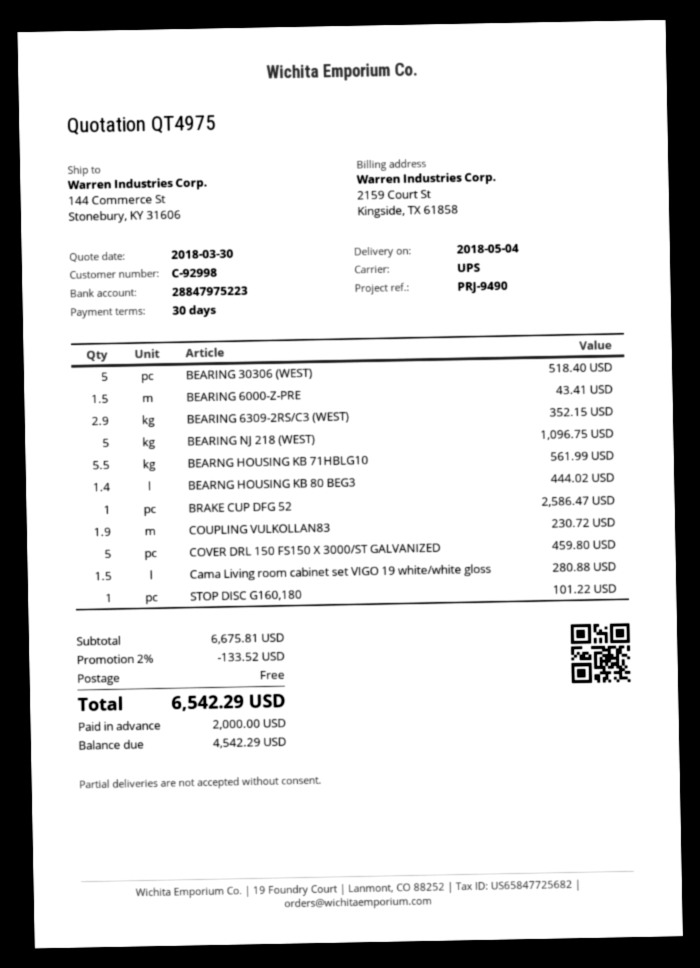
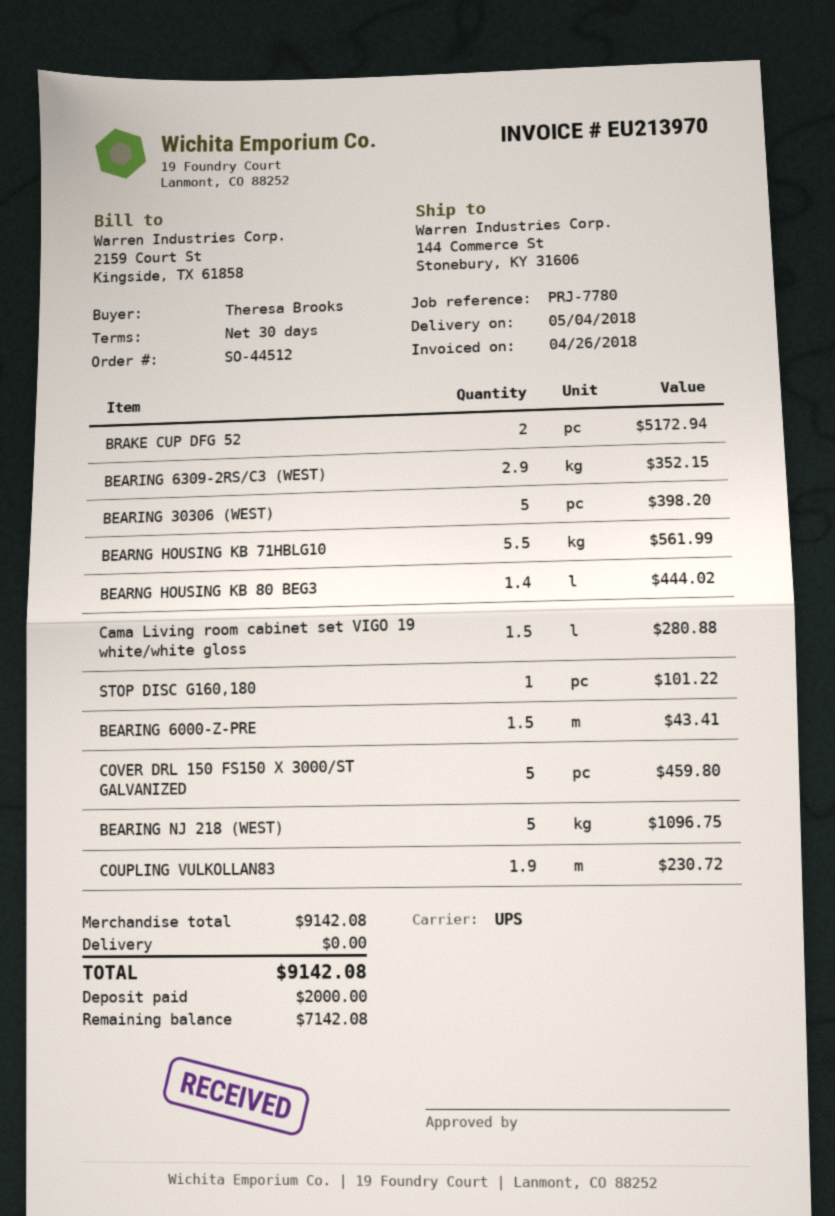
reference: PRJ-9490 -> PRJ-7780
BEARING 30306 (WEST): 5 for 518.40 -> 5 for 398.20
BRAKE CUP DFG 52: 1 for 2586.47 -> 2 for 5172.94
subtotal: 6675.81 -> 9142.08
discount: 2% = 133.52 -> none
total: 6542.29 -> 9142.08
balance: 4542.29 -> 7142.08

